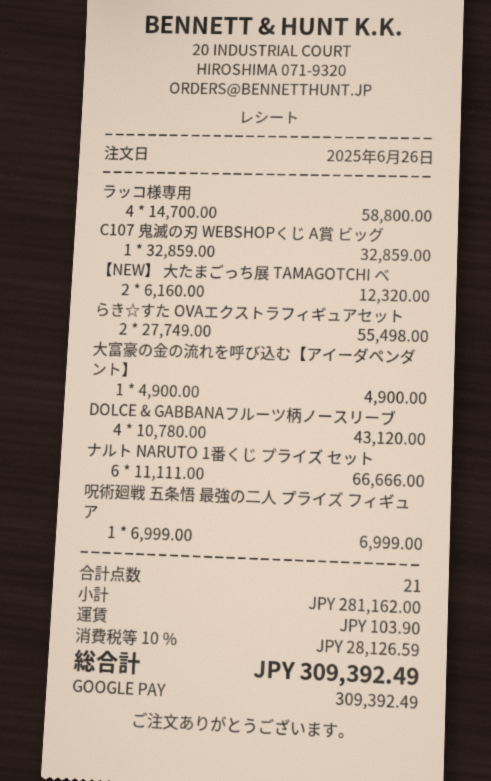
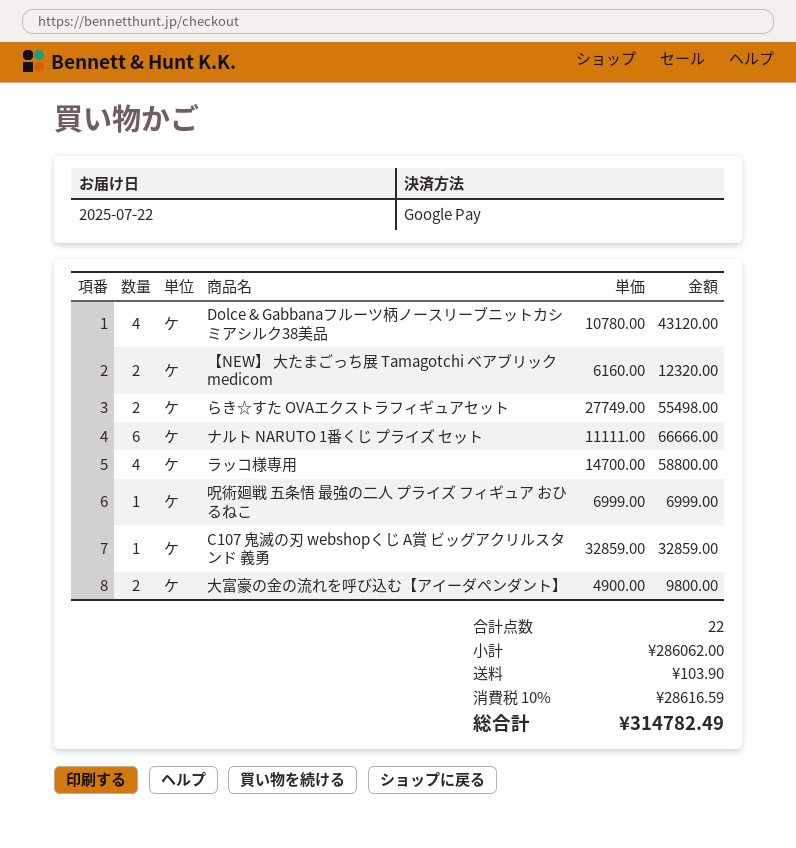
大富豪の金の流れを呼び込む【アイーダペンダント】: 1 x 4900.00 = 4900.00 -> 2 x 4900.00 = 9800.00
total quantity: 21 -> 22
subtotal: 281162.00 -> 286062.00
tax: 10% = 28126.59 -> 10% = 28616.59
total: 309392.49 -> 314782.49

